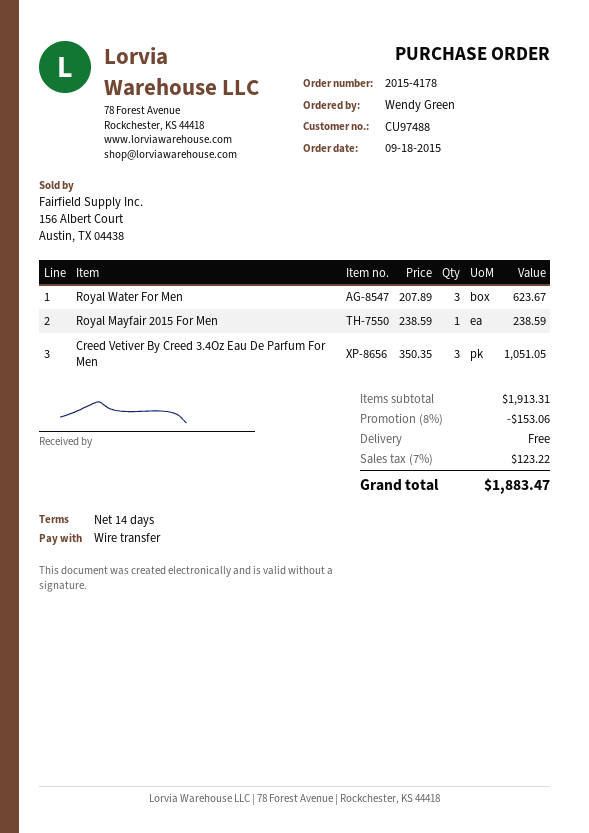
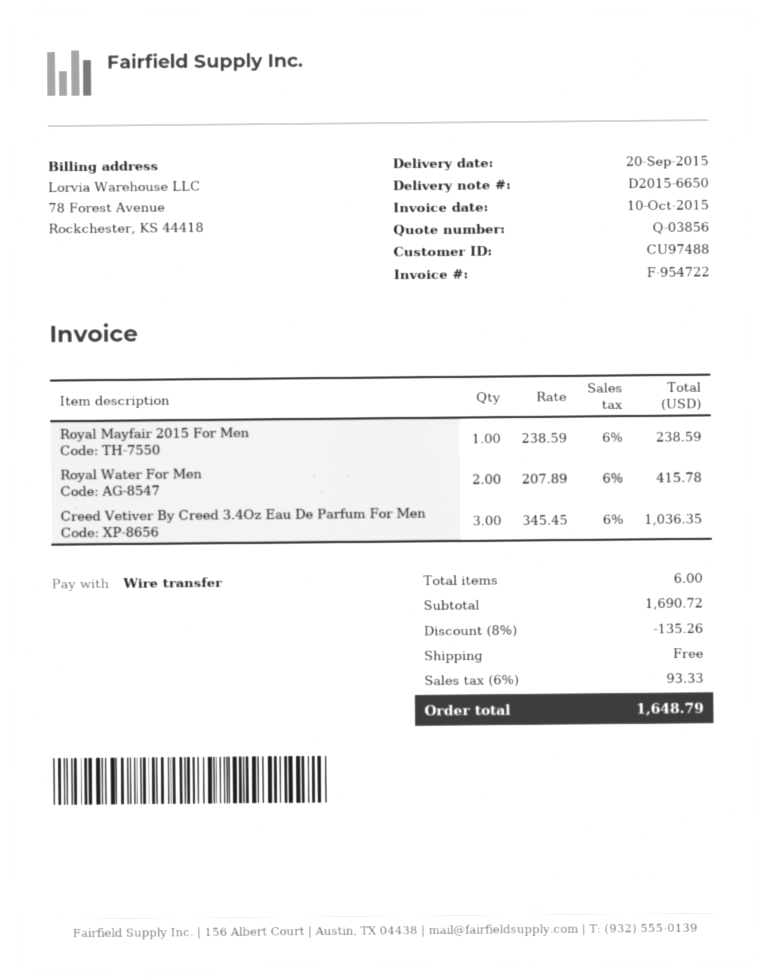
Royal Water For Men: 3 x 207.89 = 623.67 -> 2 x 207.89 = 415.78
Creed Vetiver By Creed 3.4Oz Eau De Parfum For Men: 3 x 350.35 = 1051.05 -> 3 x 345.45 = 1036.35
subtotal: 1913.31 -> 1690.72
discount: 8% = 153.06 -> 8% = 135.26
tax: 7% = 123.22 -> 6% = 93.33
total: 1883.47 -> 1648.79

